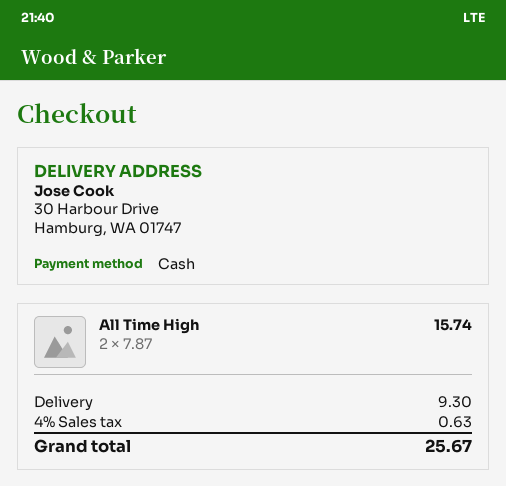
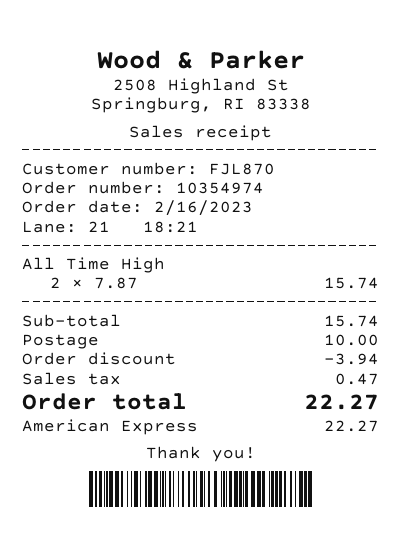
payment method: cash -> American Express
discount: none -> 3.94
shipping: 9.30 -> 10.00
tax: 0.63 -> 0.47
total: 25.67 -> 22.27

